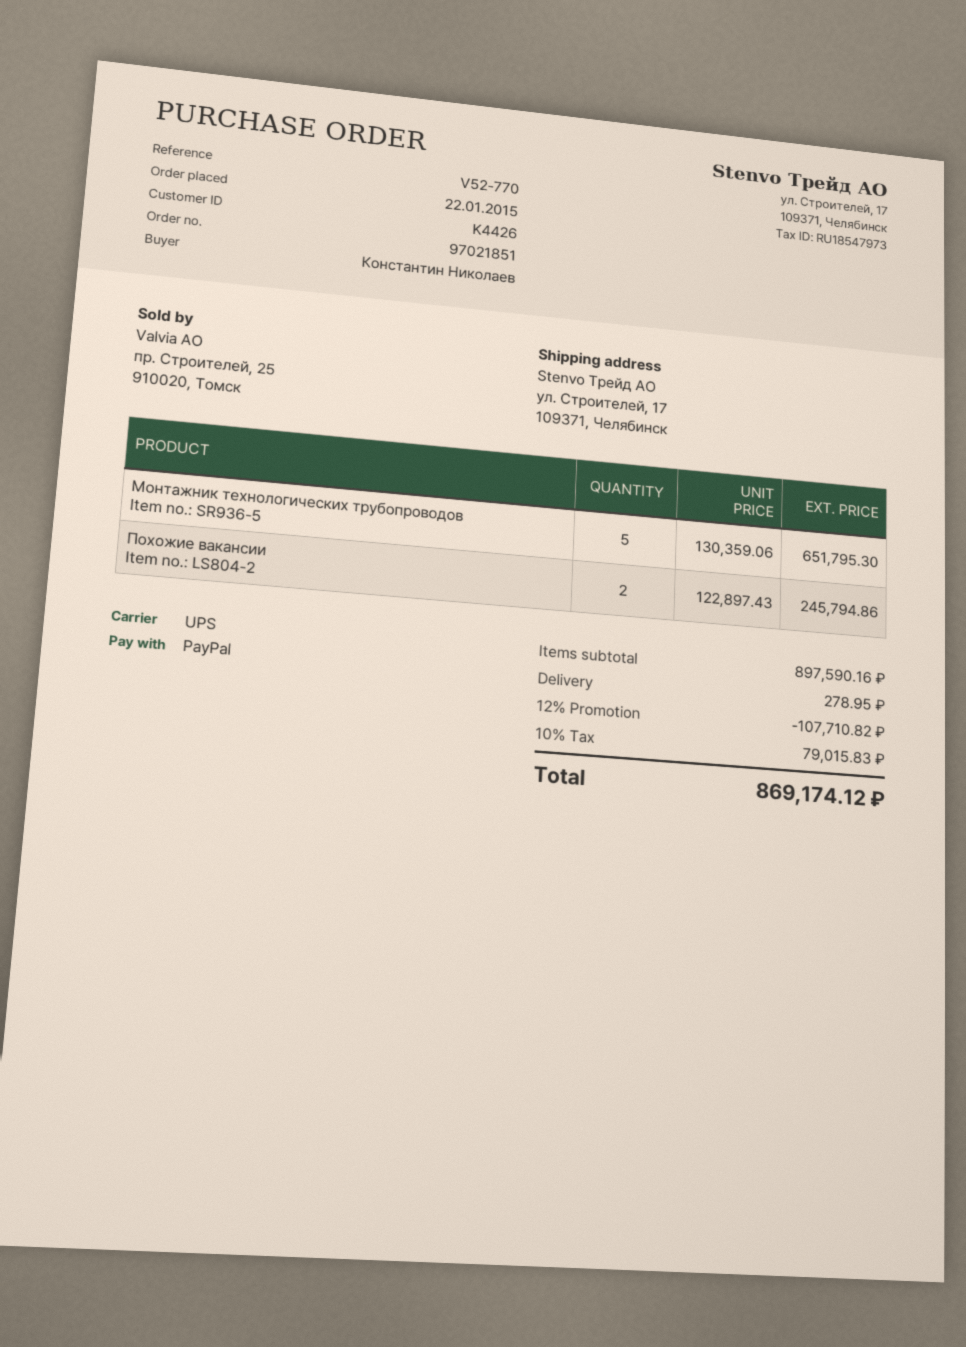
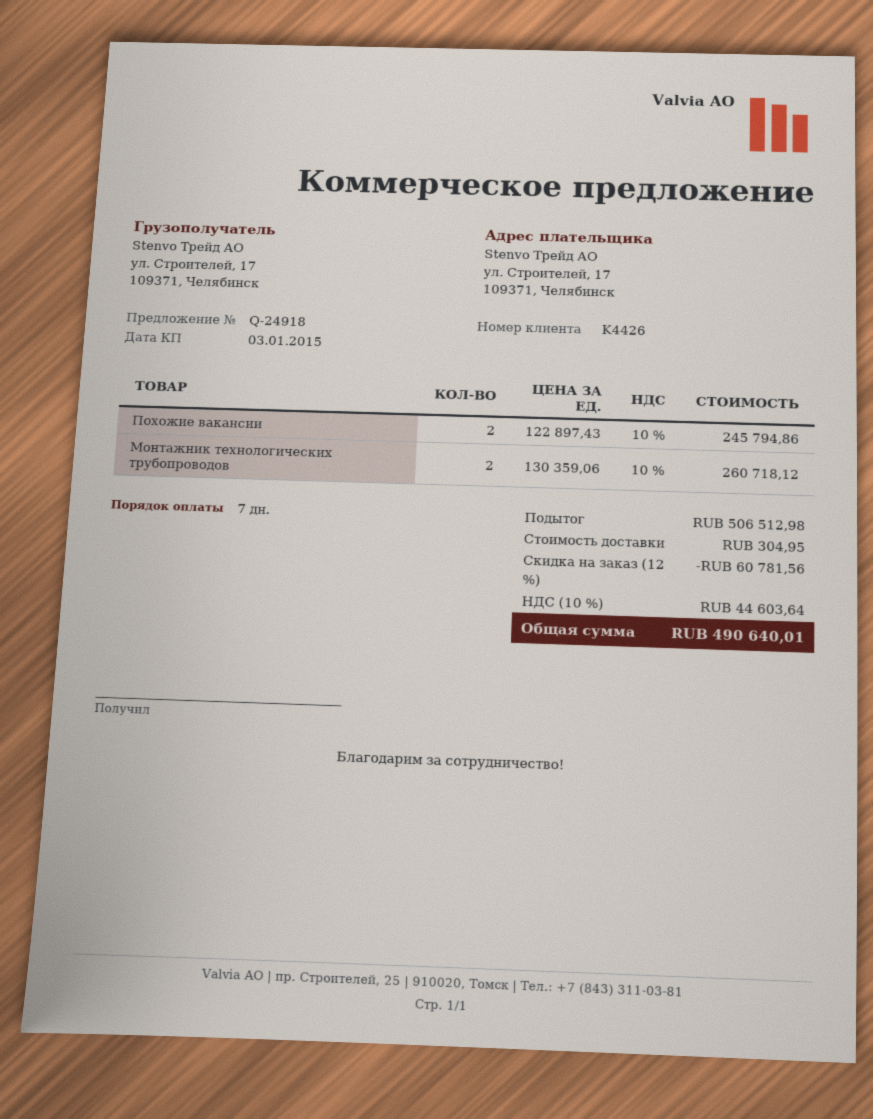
Монтажник технологических трубопроводов: 5 x 130359.06 = 651795.30 -> 2 x 130359.06 = 260718.12
subtotal: 897590.16 -> 506512.98
discount: 12% = 107710.82 -> 12% = 60781.56
shipping: 278.95 -> 304.95
tax: 10% = 79015.83 -> 10% = 44603.64
total: 869174.12 -> 490640.01

